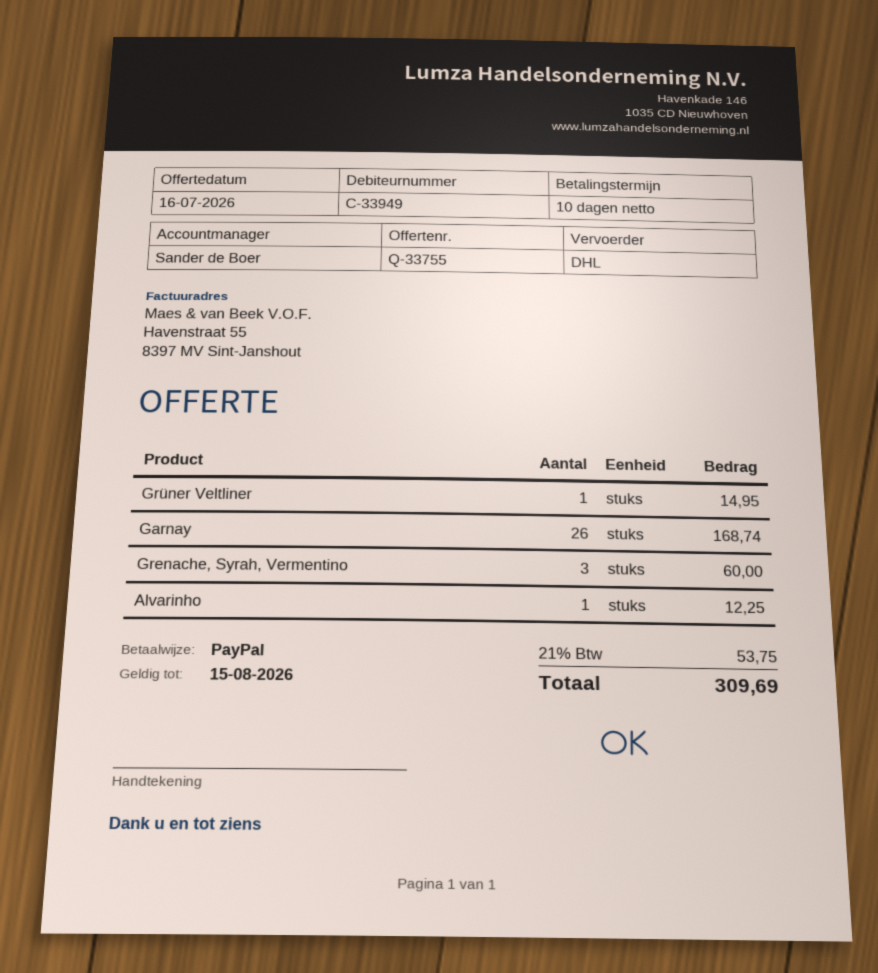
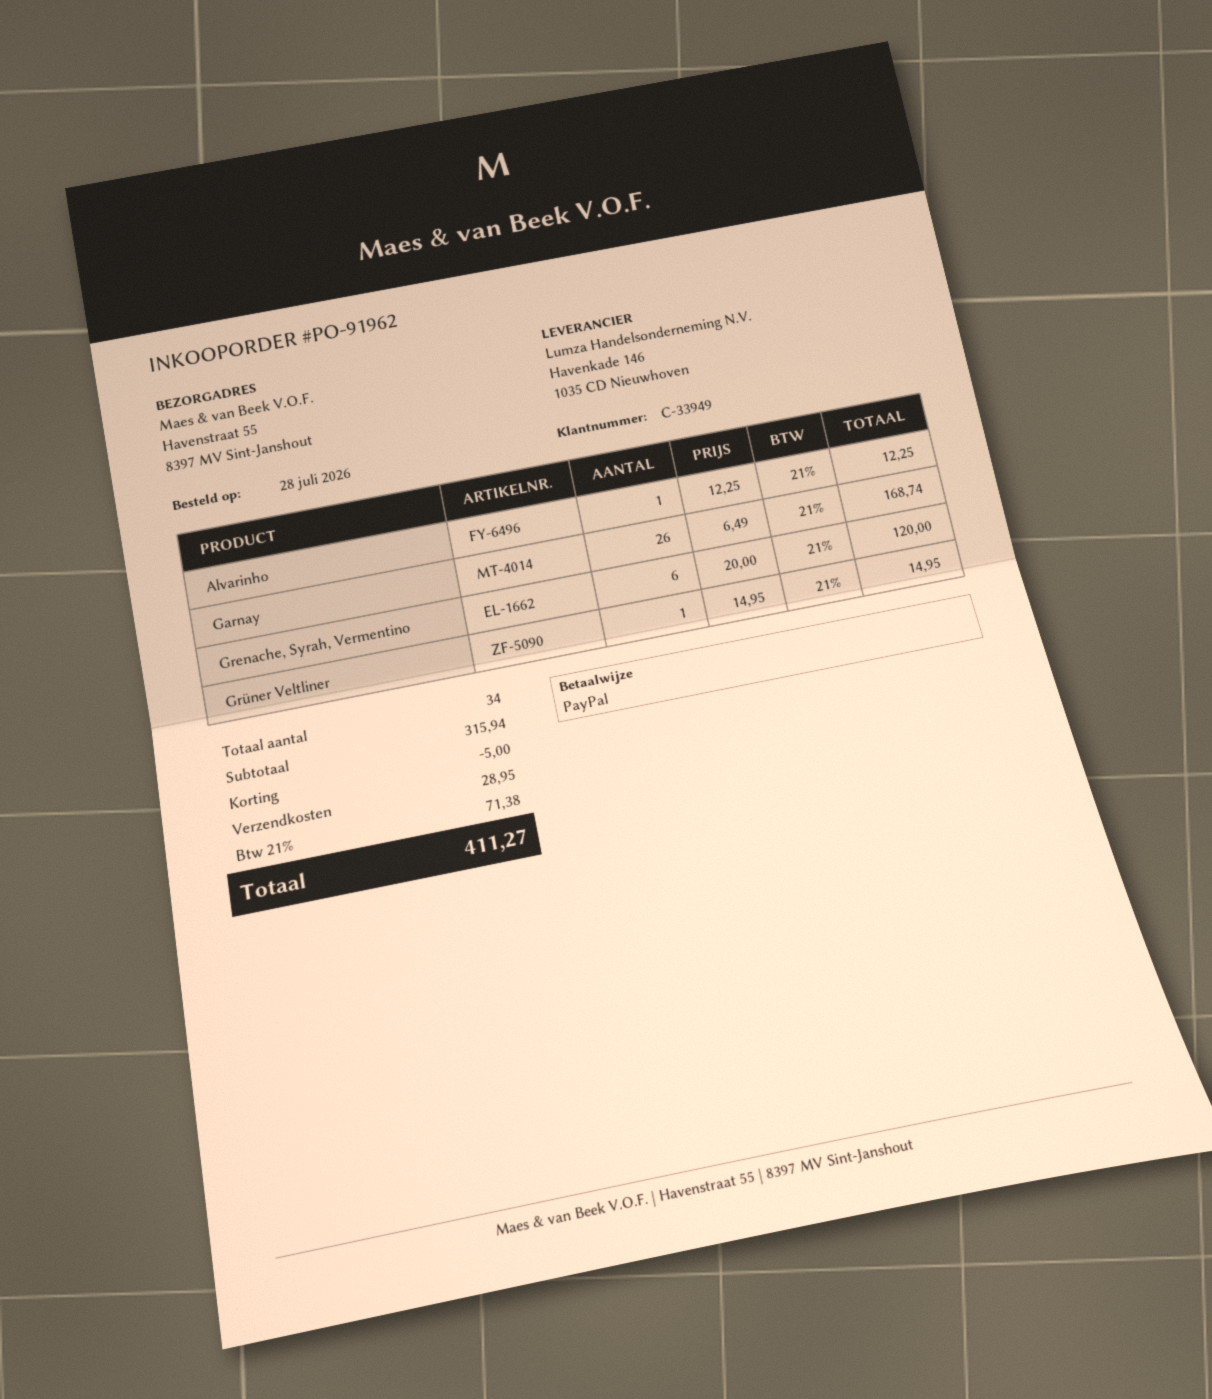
Grenache, Syrah, Vermentino: 3 for 60.00 -> 6 for 120.00
discount: none -> 5.00
shipping: none -> 28.95
tax: 21% = 53.75 -> 21% = 71.38
total: 309.69 -> 411.27

